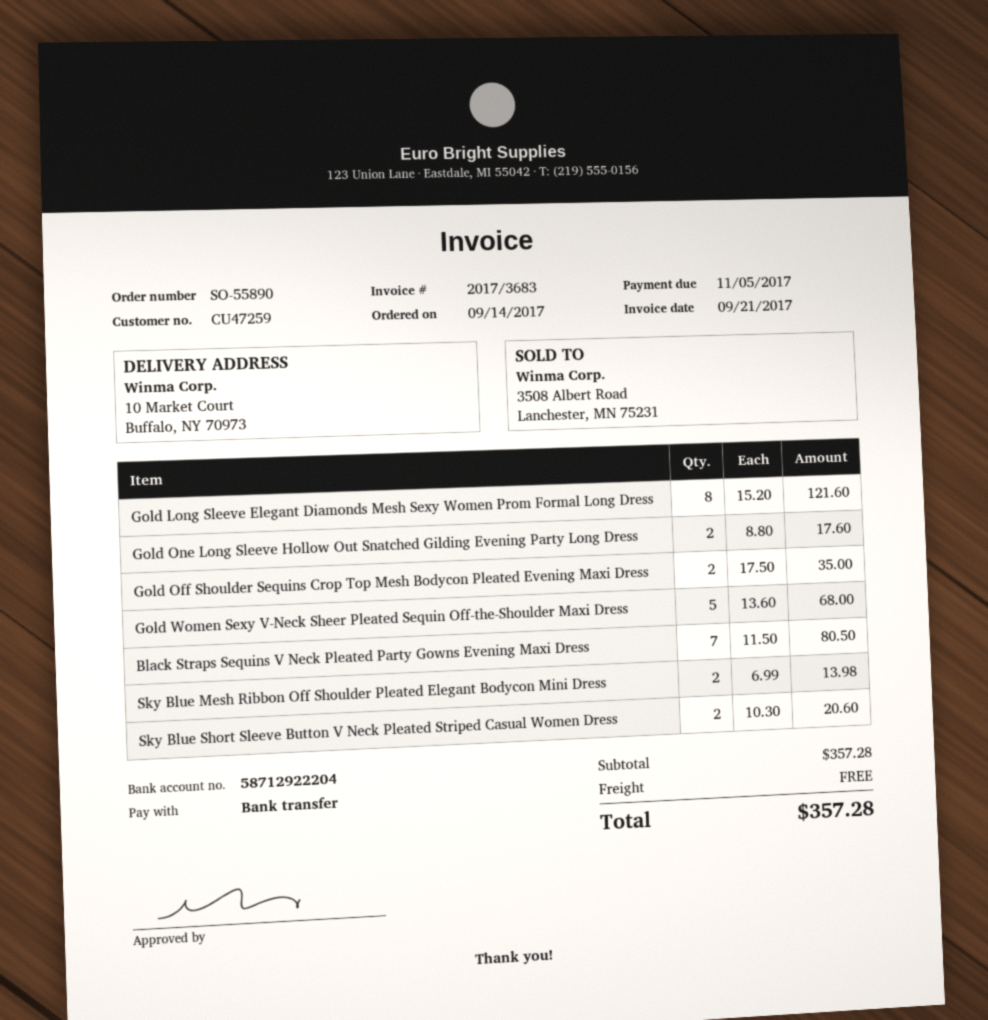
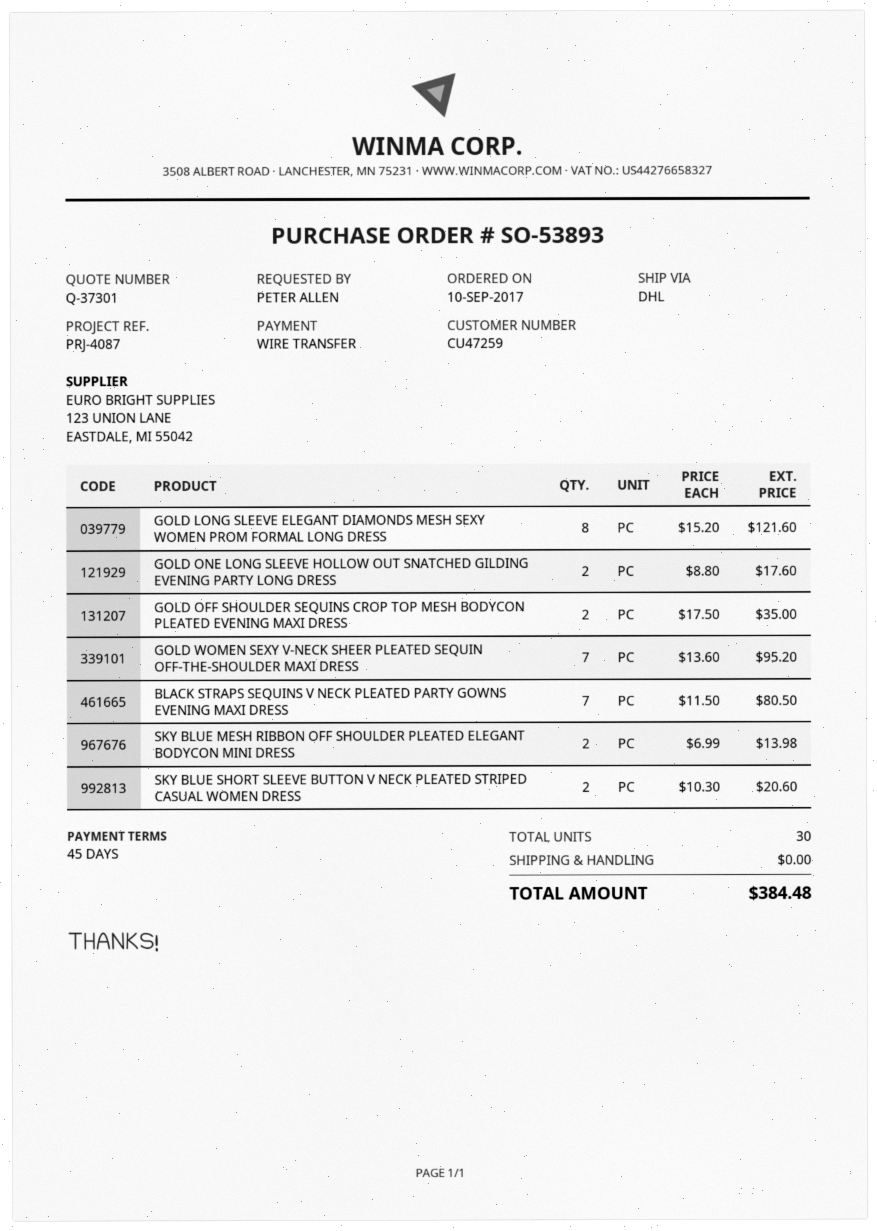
order number: SO-55890 -> SO-53893
order date: 2017-09-14 -> 2017-09-10
Gold Women Sexy V-Neck Sheer Pleated Sequin Off-the-Shoulder Maxi Dress: 5 x 13.60 = 68.00 -> 7 x 13.60 = 95.20
total: 357.28 -> 384.48

